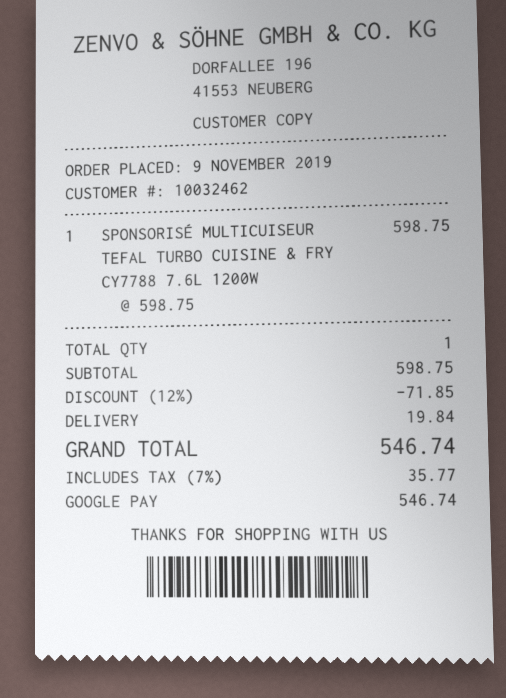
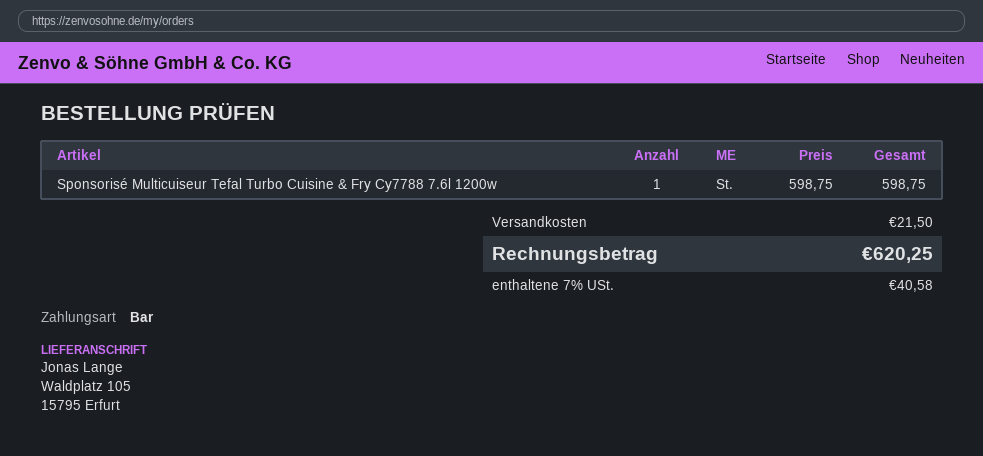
payment method: Google Pay -> cash
discount: 12% = 71.85 -> none
shipping: 19.84 -> 21.50
tax: 7% = 35.77 -> 7% = 40.58
total: 546.74 -> 620.25

